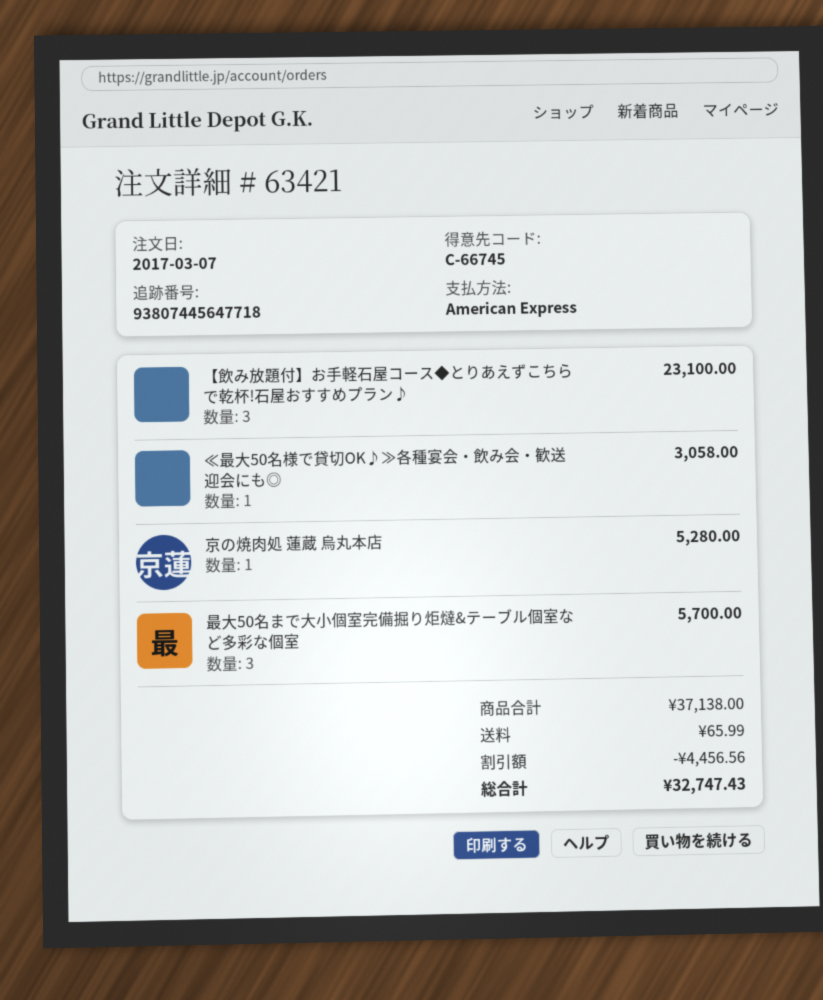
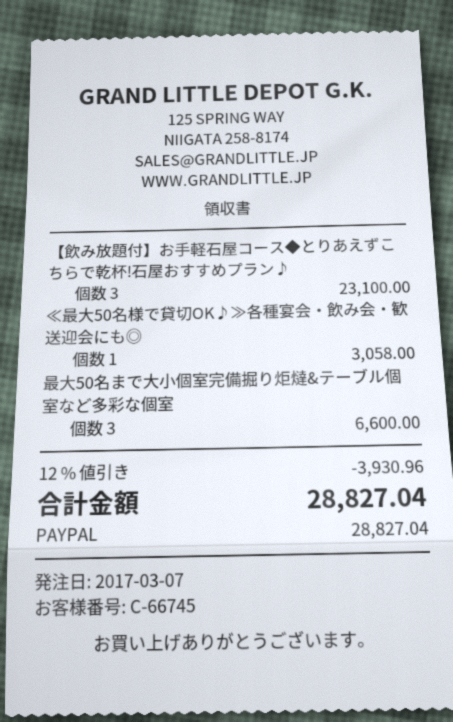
payment method: American Express -> PayPal
京の焼肉処 蓮蔵 烏丸本店: 1 for 5280.00 -> none
最大50名まで大小個室完備掘り炬燵&テーブル個室など多彩な個室: 3 for 5700.00 -> 3 for 6600.00
discount: 4456.56 -> 3930.96
shipping: 65.99 -> none
total: 32747.43 -> 28827.04

